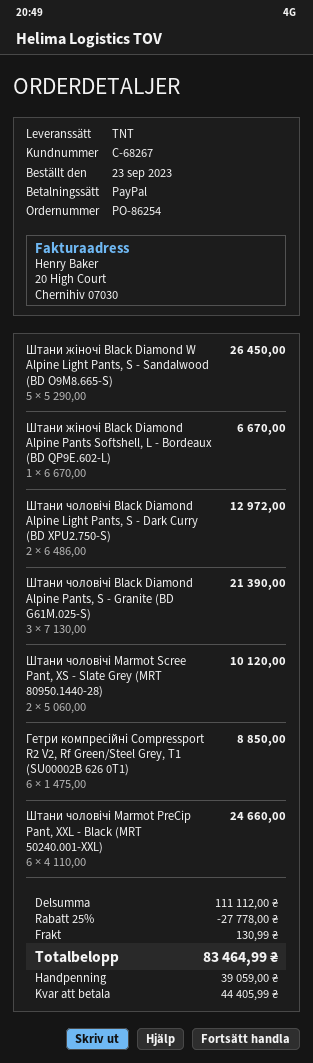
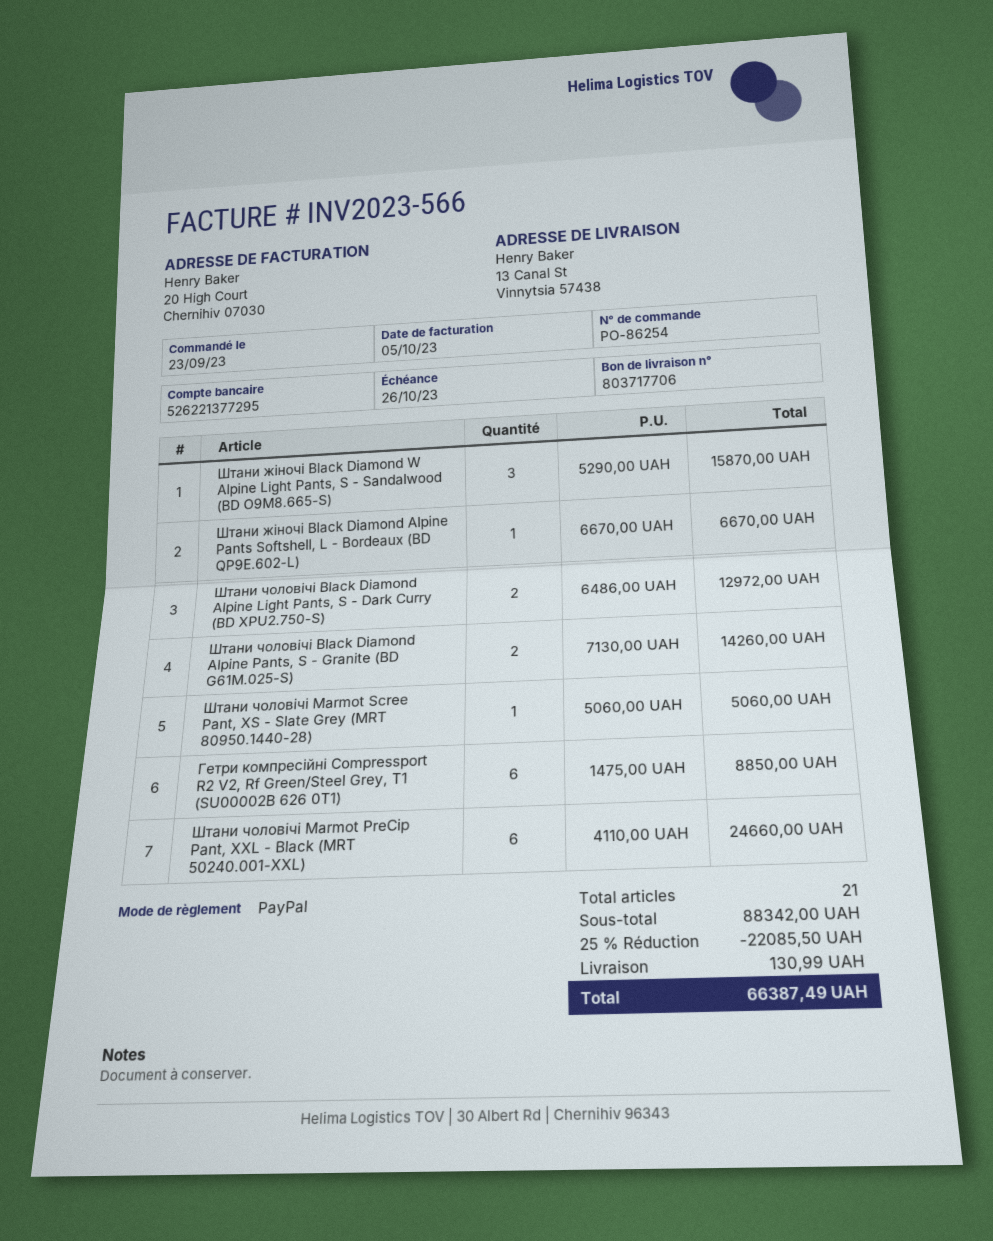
Штани жіночі Black Diamond W Alpine Light Pants, S - Sandalwood (BD O9M8.665-S): 5 x 5290.00 = 26450.00 -> 3 x 5290.00 = 15870.00
Штани чоловічі Black Diamond Alpine Pants, S - Granite (BD G61M.025-S): 3 x 7130.00 = 21390.00 -> 2 x 7130.00 = 14260.00
Штани чоловічі Marmot Scree Pant, XS - Slate Grey (MRT 80950.1440-28): 2 x 5060.00 = 10120.00 -> 1 x 5060.00 = 5060.00
subtotal: 111112.00 -> 88342.00
discount: 25% = 27778.00 -> 25% = 22085.50
total: 83464.99 -> 66387.49

